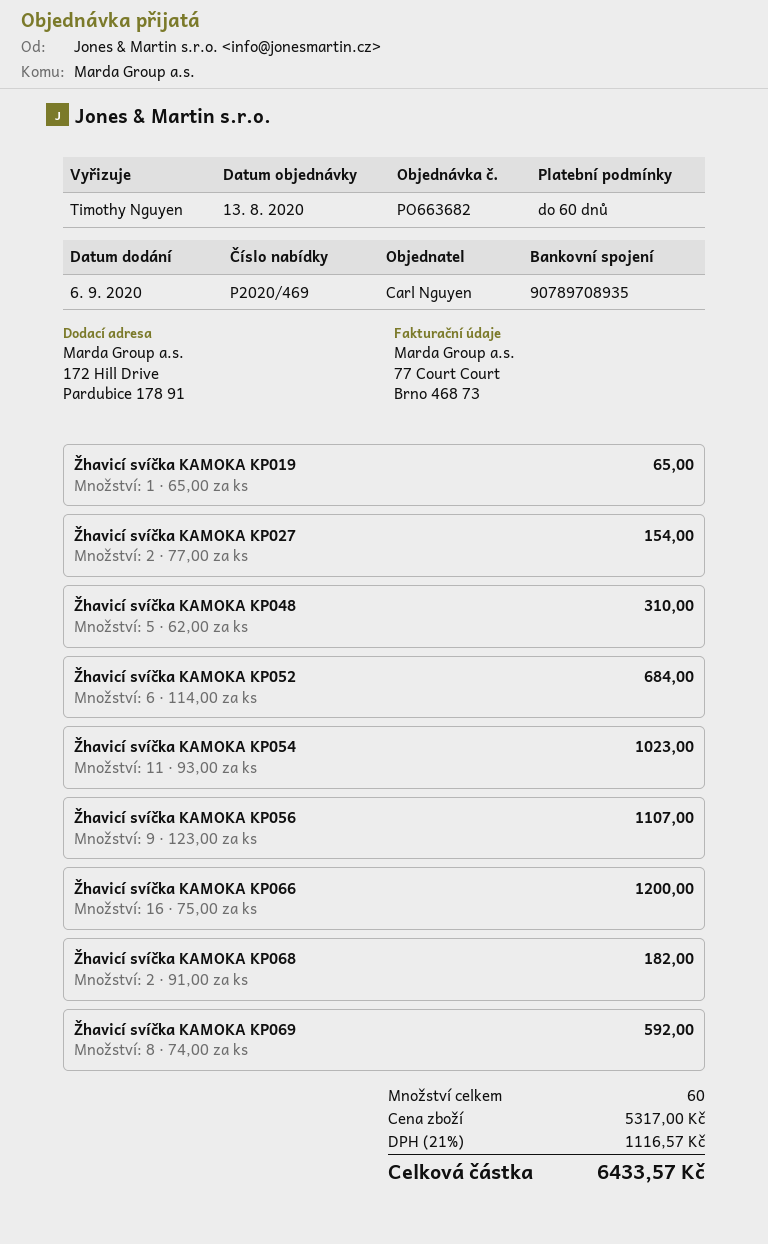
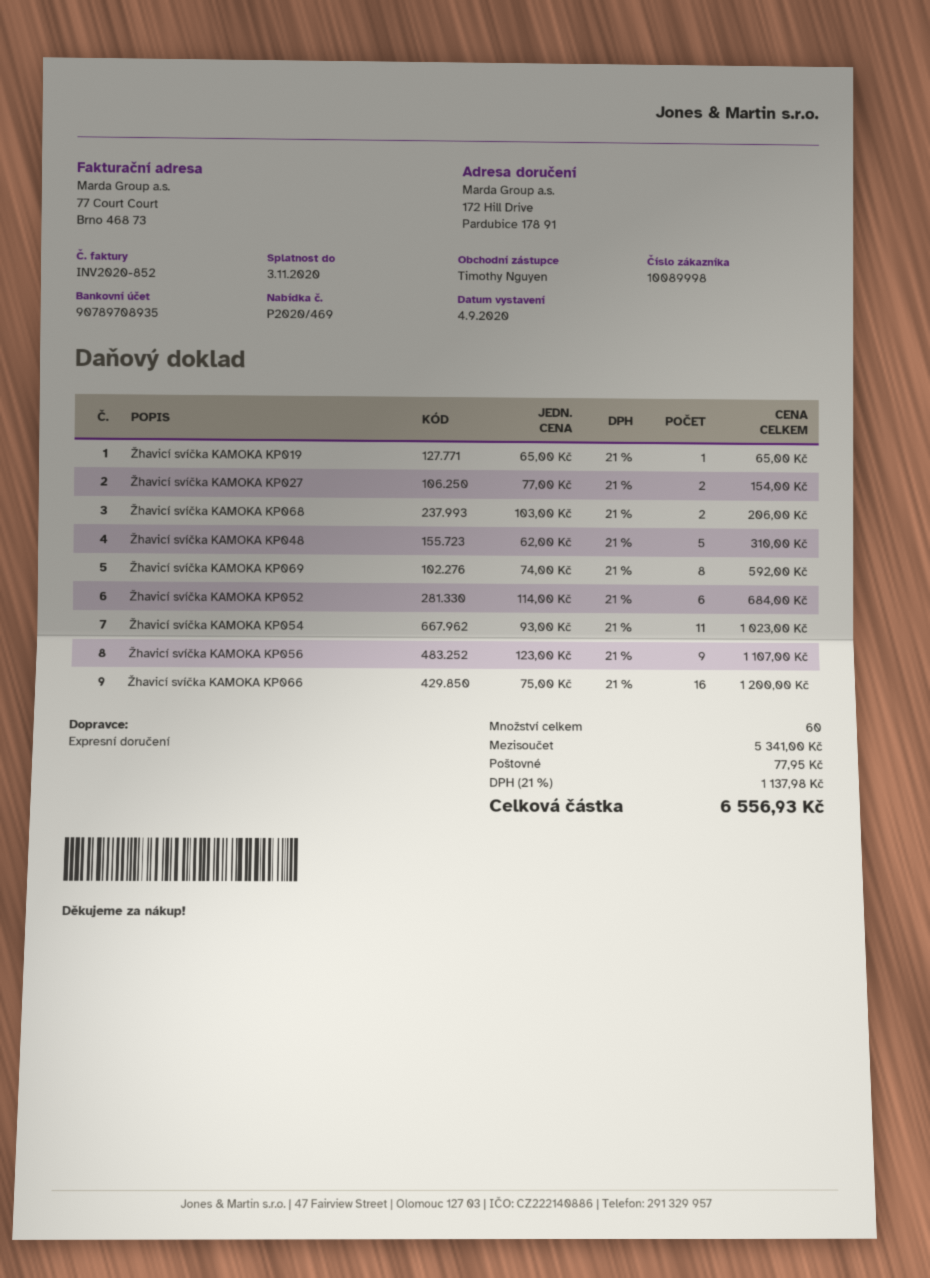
Žhavicí svíčka KAMOKA KP068: 2 x 91.00 = 182.00 -> 2 x 103.00 = 206.00
subtotal: 5317.00 -> 5341.00
shipping: none -> 77.95
tax: 21% = 1116.57 -> 21% = 1137.98
total: 6433.57 -> 6556.93

